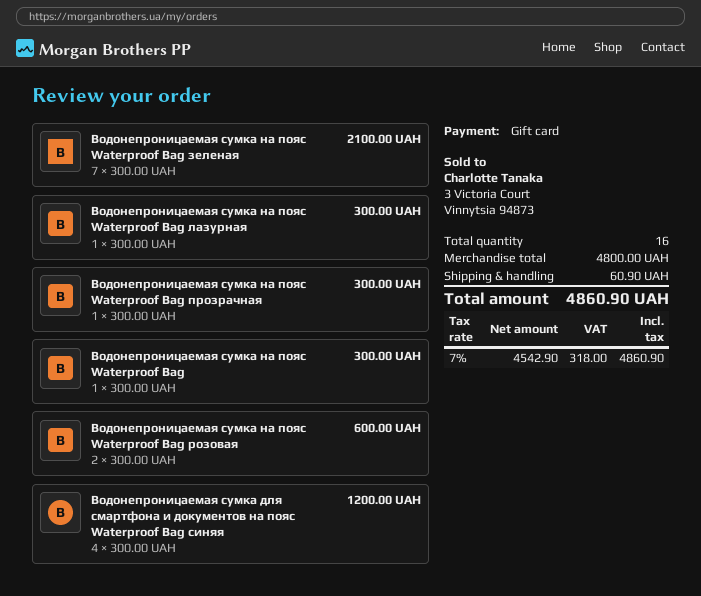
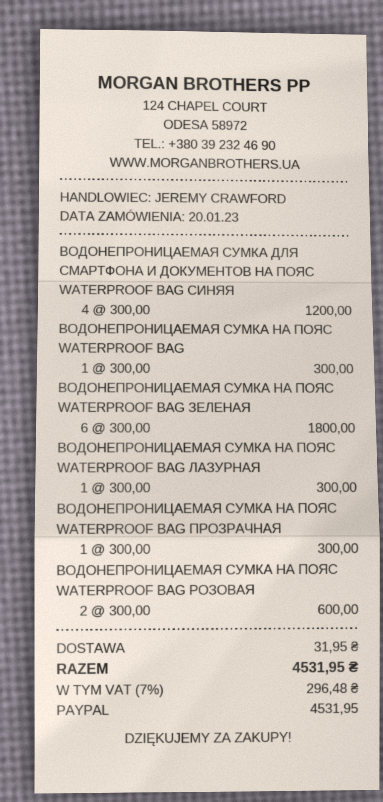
payment method: gift card -> PayPal
Водонепроницаемая сумка на пояс Waterproof Bag зеленая: 7 x 300.00 = 2100.00 -> 6 x 300.00 = 1800.00
shipping: 60.90 -> 31.95
tax: 7% = 318.00 -> 7% = 296.48
total: 4860.90 -> 4531.95

